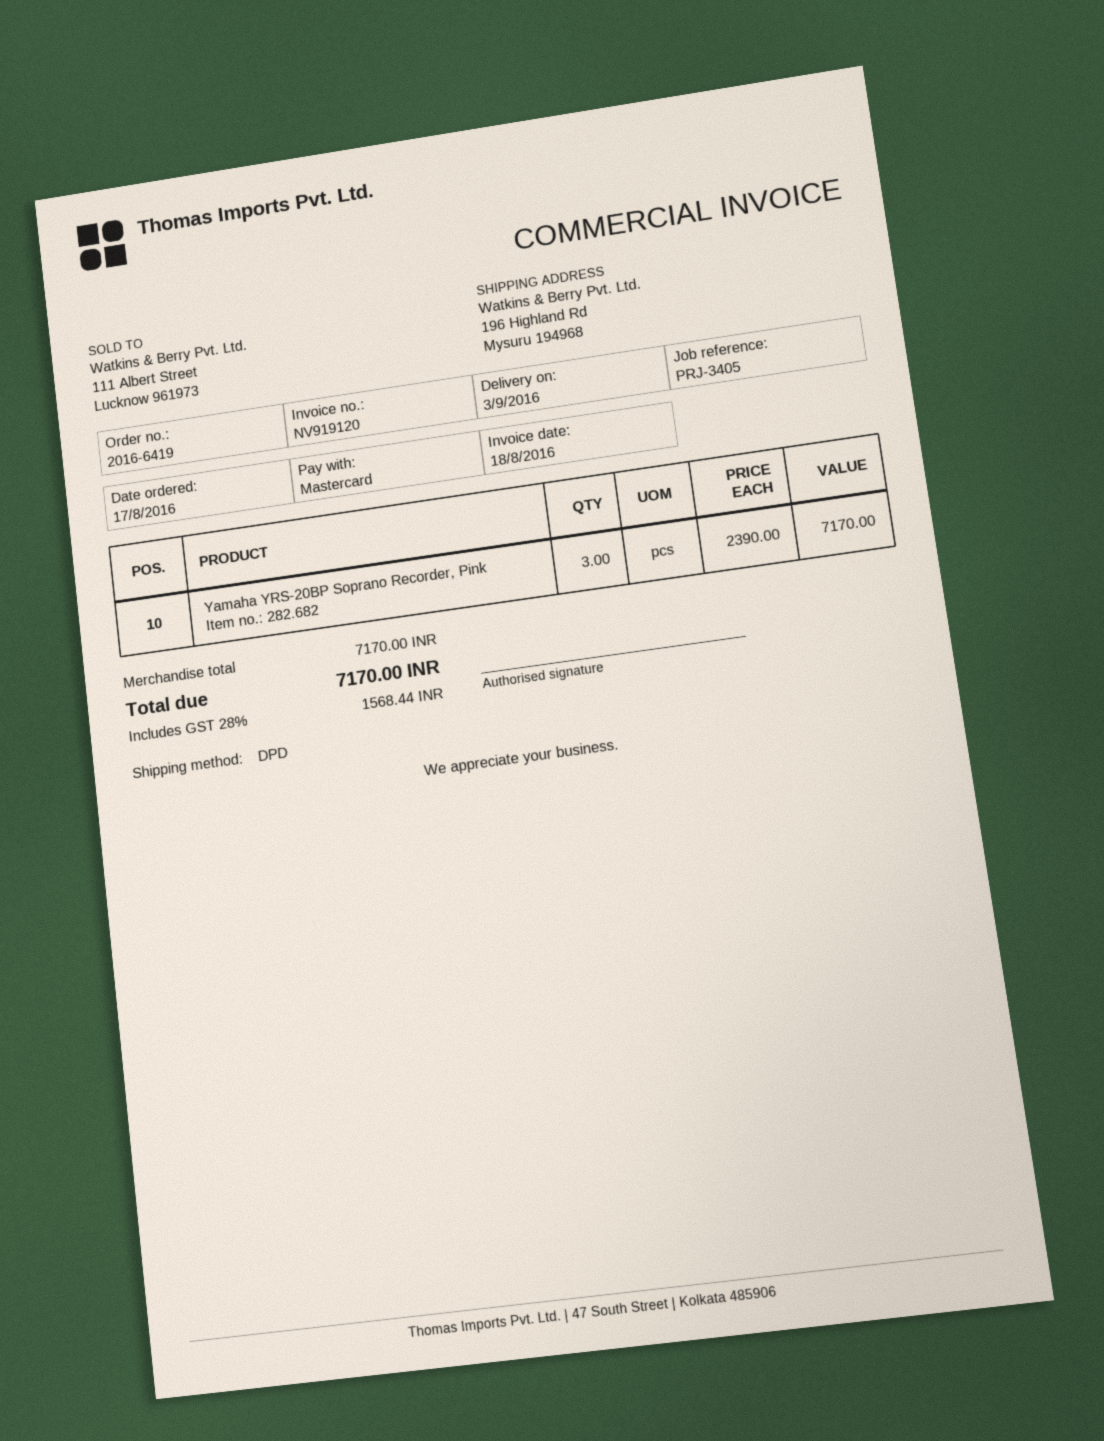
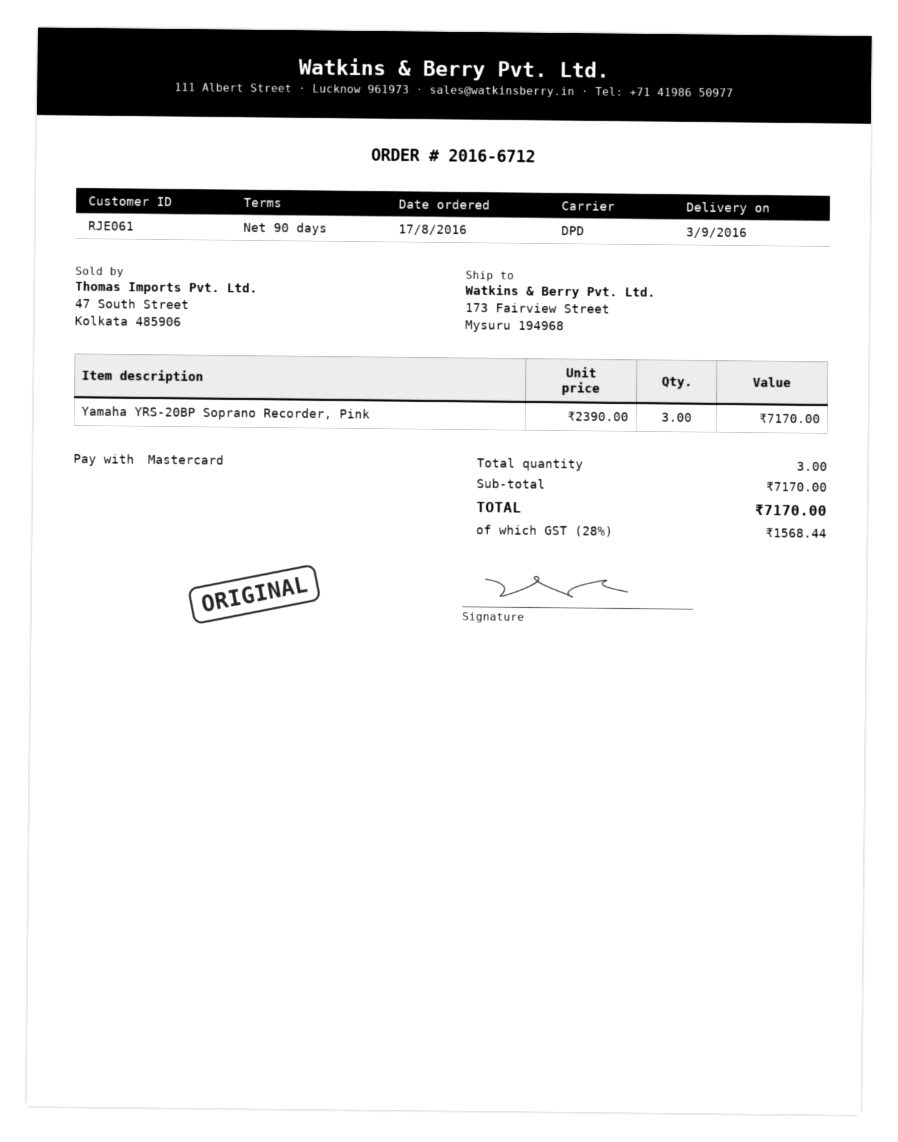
order number: 2016-6419 -> 2016-6712
ship to: 196 Highland Rd, Mysuru 194968 -> 173 Fairview Street, Mysuru 194968

